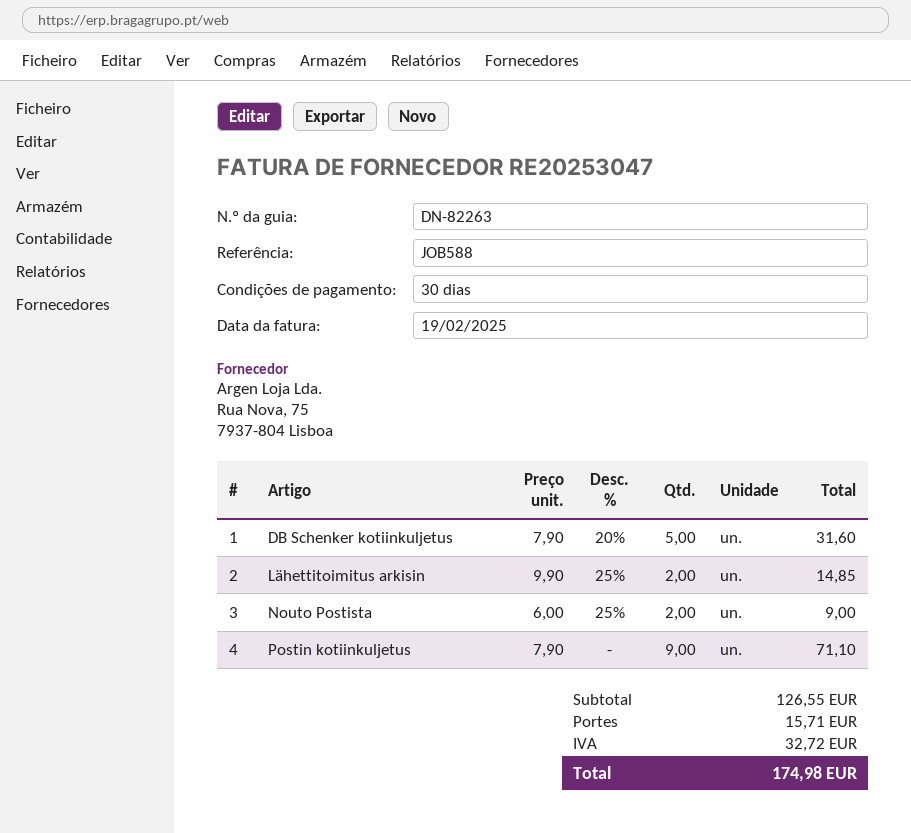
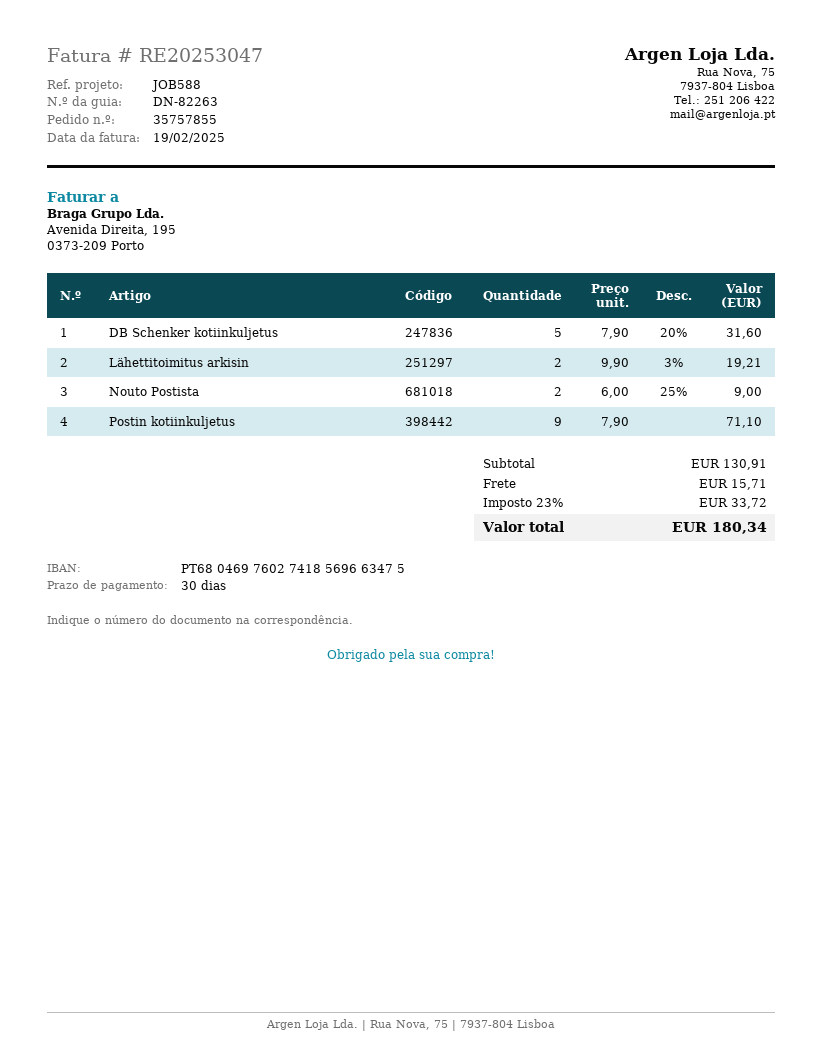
Lähettitoimitus arkisin: 2 x 9.90 - 25% = 14.85 -> 2 x 9.90 - 3% = 19.21
subtotal: 126.55 -> 130.91
tax: 32.72 -> 33.72
total: 174.98 -> 180.34

